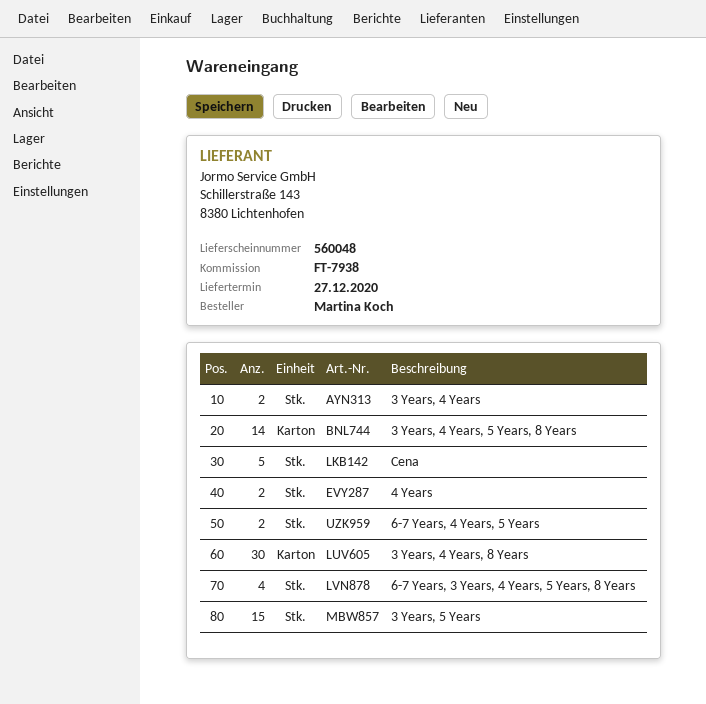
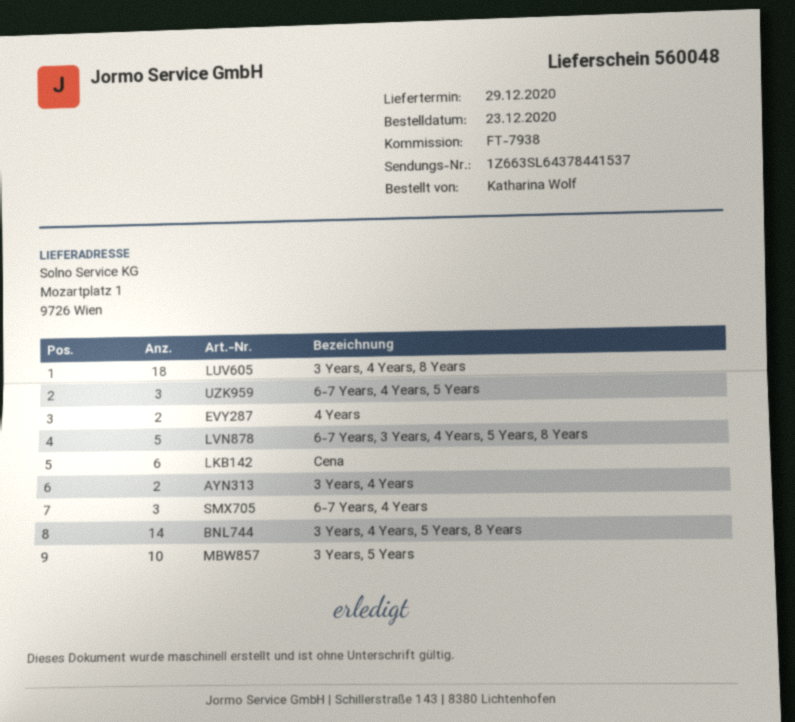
delivery date: 2020-12-27 -> 2020-12-29
ordered by: Martina Koch -> Katharina Wolf
Cena: 5 -> 6
6-7 Years, 4 Years, 5 Years: 2 -> 3
3 Years, 4 Years, 8 Years: 30 -> 18
6-7 Years, 3 Years, 4 Years, 5 Years, 8 Years: 4 -> 5
3 Years, 5 Years: 15 -> 10
6-7 Years, 4 Years: none -> 3

